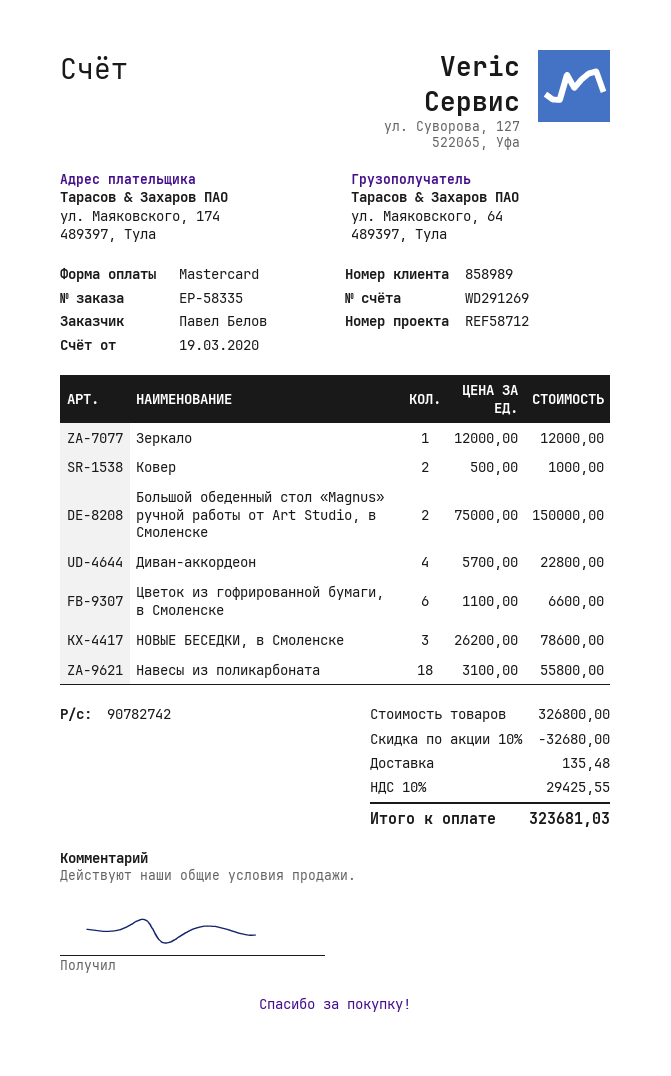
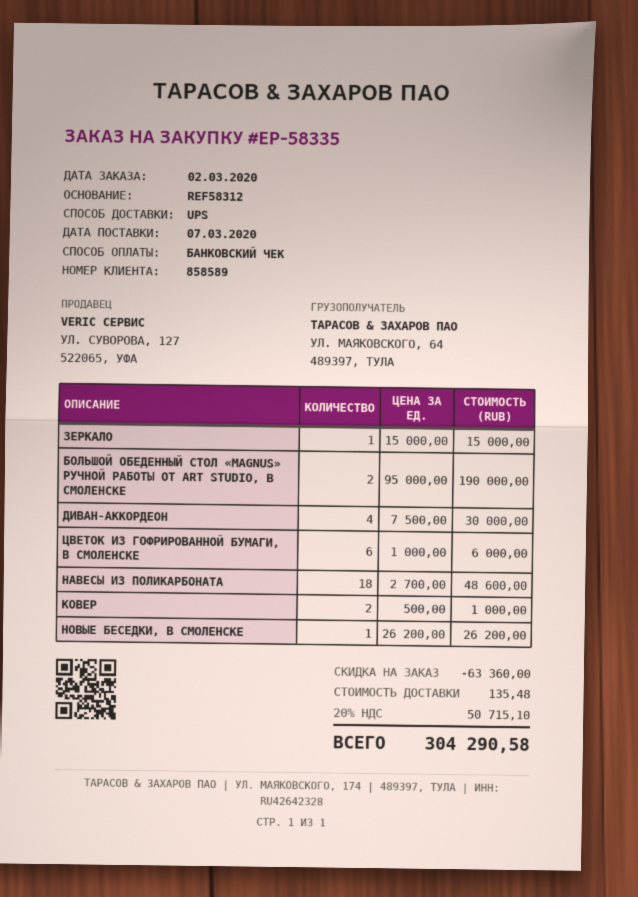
customer number: 858989 -> 858589
reference: REF58712 -> REF58312
payment method: Mastercard -> cheque
Зеркало: 1 x 12000.00 = 12000.00 -> 1 x 15000.00 = 15000.00
Большой обеденный стол «Magnus» ручной работы от Art Studio, в Смоленске: 2 x 75000.00 = 150000.00 -> 2 x 95000.00 = 190000.00
Диван-аккордеон: 4 x 5700.00 = 22800.00 -> 4 x 7500.00 = 30000.00
Цветок из гофрированной бумаги, в Смоленске: 6 x 1100.00 = 6600.00 -> 6 x 1000.00 = 6000.00
НОВЫЕ БЕСЕДКИ, в Смоленске: 3 x 26200.00 = 78600.00 -> 1 x 26200.00 = 26200.00
Навесы из поликарбоната: 18 x 3100.00 = 55800.00 -> 18 x 2700.00 = 48600.00
discount: 32680.00 -> 63360.00
tax: 10% = 29425.55 -> 20% = 50715.10
total: 323681.03 -> 304290.58

